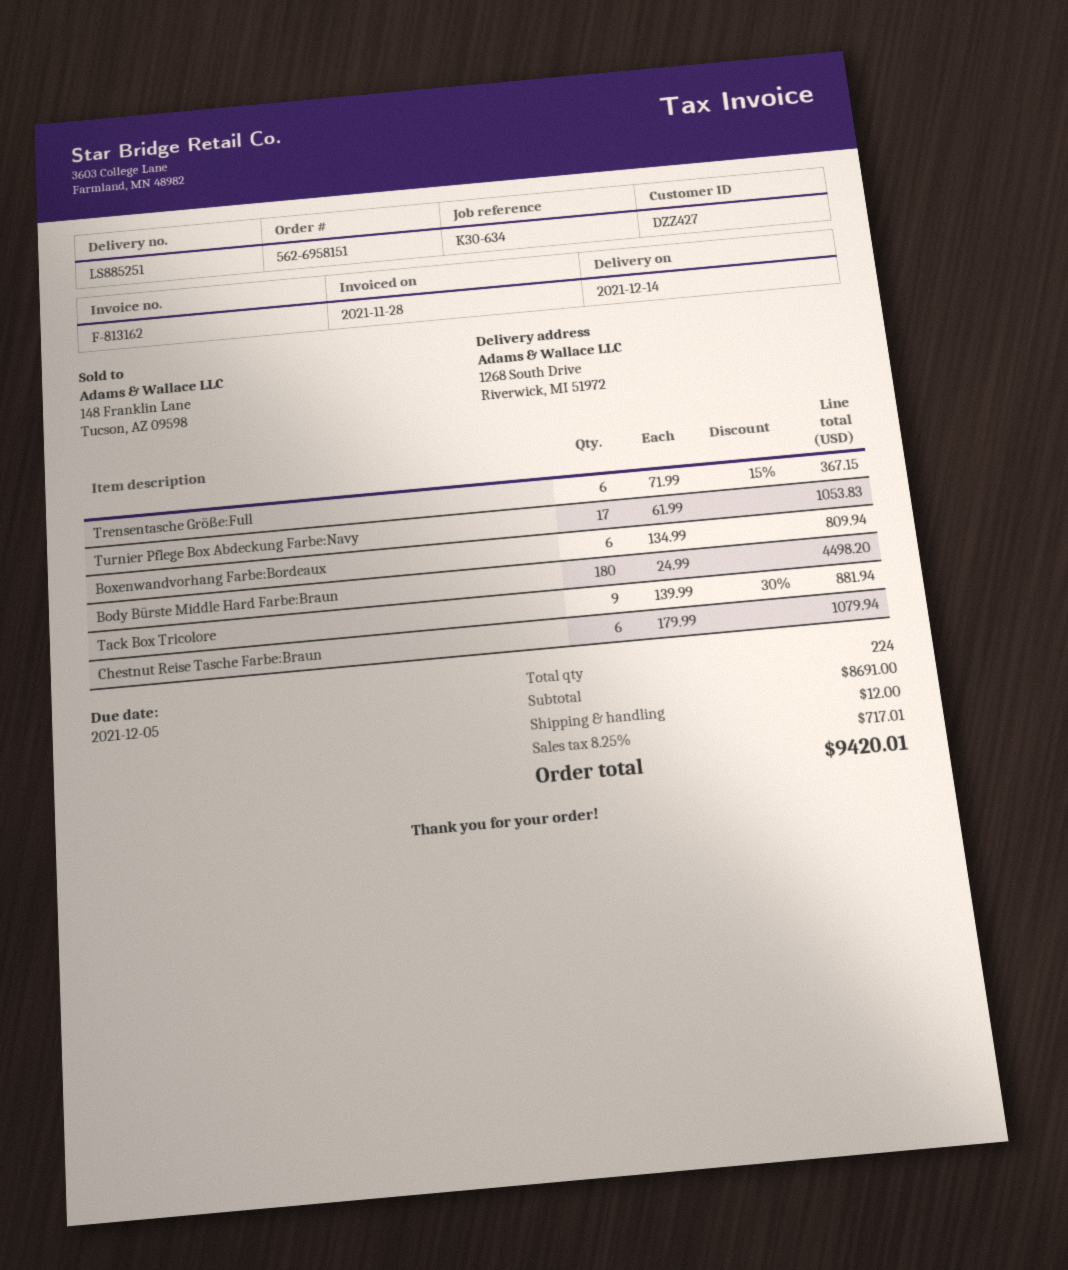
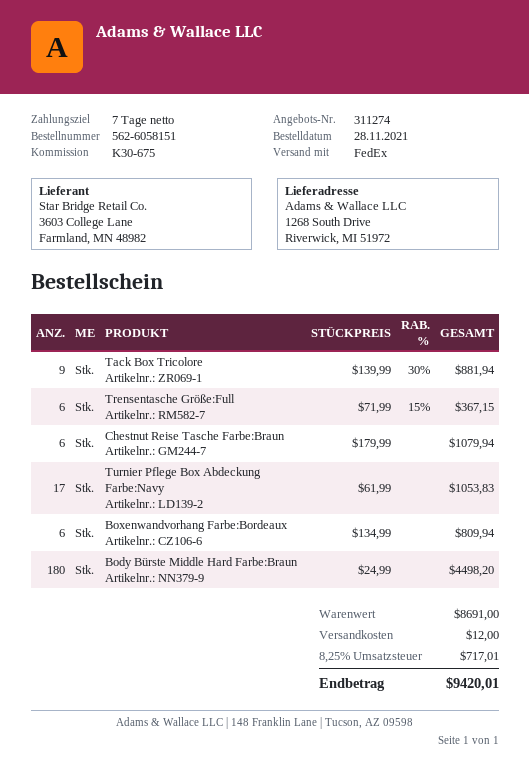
order number: 562-6958151 -> 562-6058151
reference: K30-634 -> K30-675

